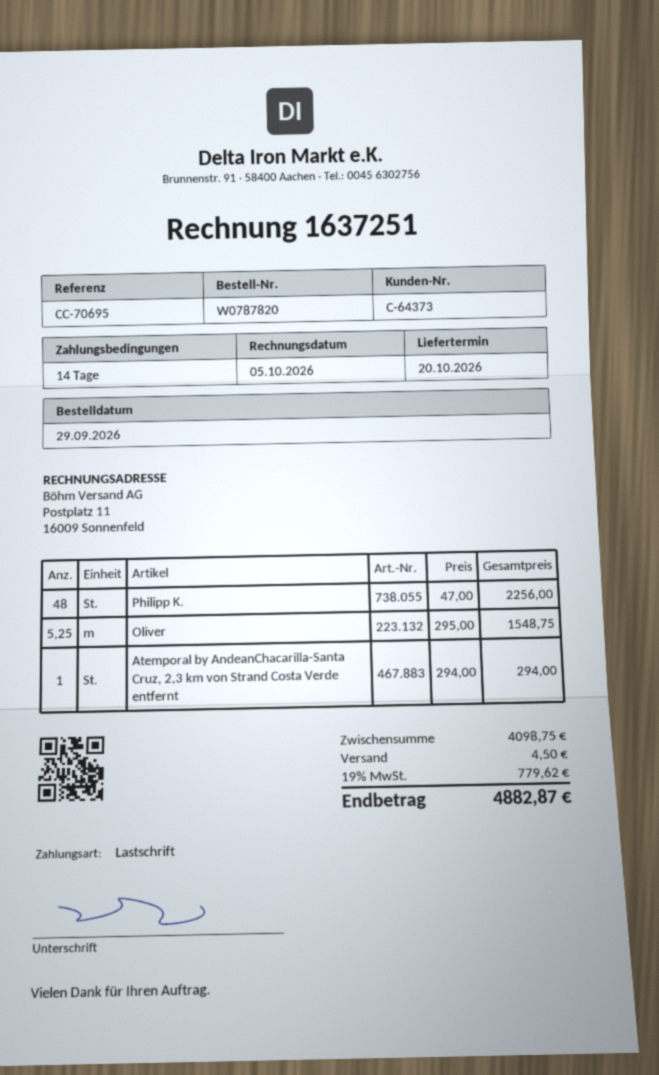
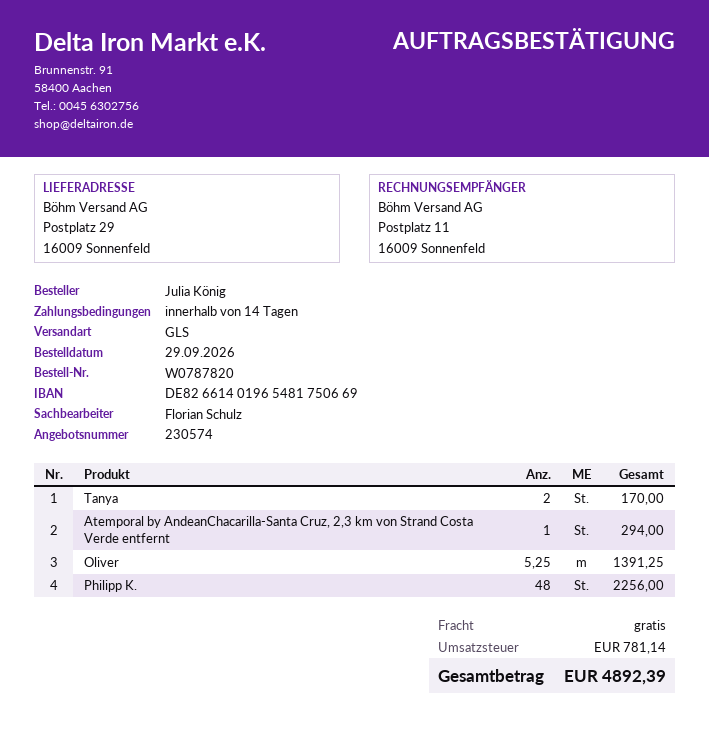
Oliver: 5.25 for 1548.75 -> 5.25 for 1391.25
Tanya: none -> 2 for 170.00
shipping: 4.50 -> 0.00
tax: 779.62 -> 781.14
total: 4882.87 -> 4892.39

